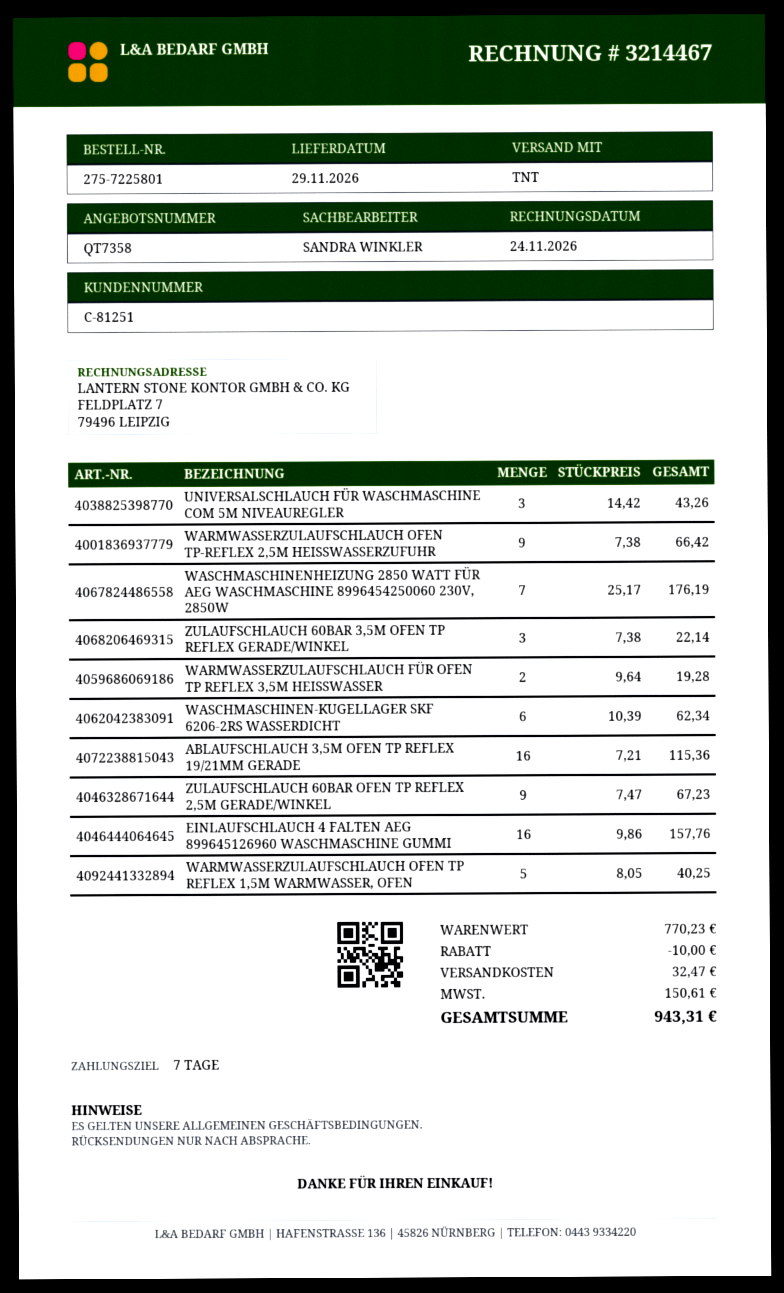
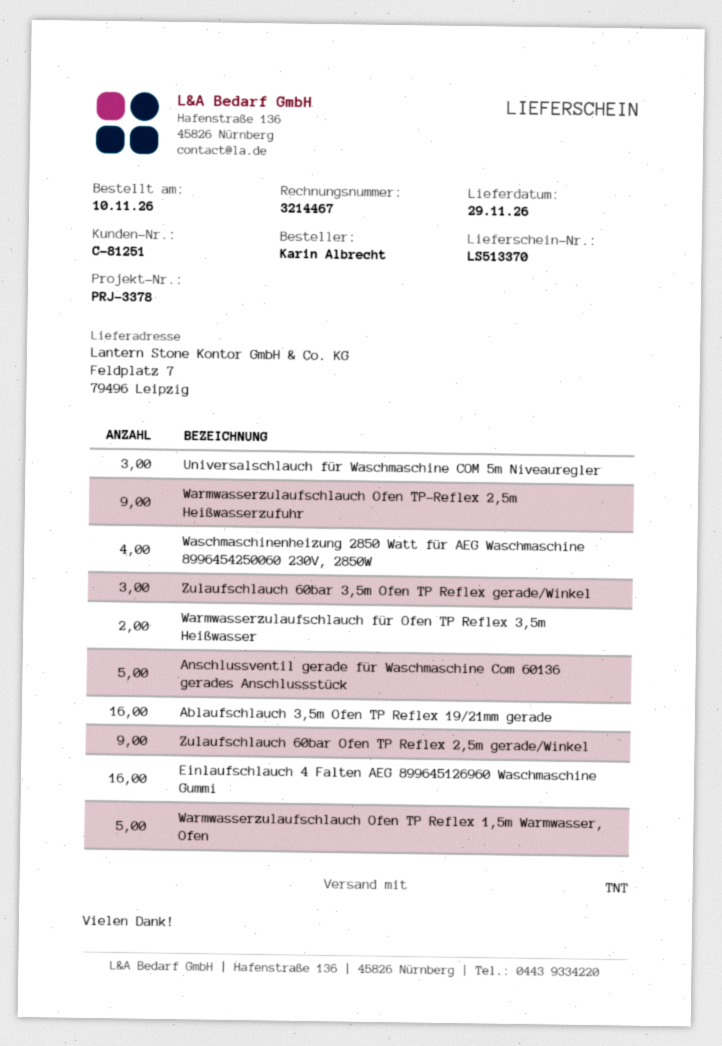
WASCHMASCHINENHEIZUNG 2850 WATT FÜR AEG WASCHMASCHINE 8996454250060 230V, 2850W: 7 -> 4
WASCHMASCHINEN-KUGELLAGER SKF 6206-2RS WASSERDICHT: 6 -> none
Anschlussventil gerade für Waschmaschine Com 60136 gerades Anschlussstück: none -> 5

